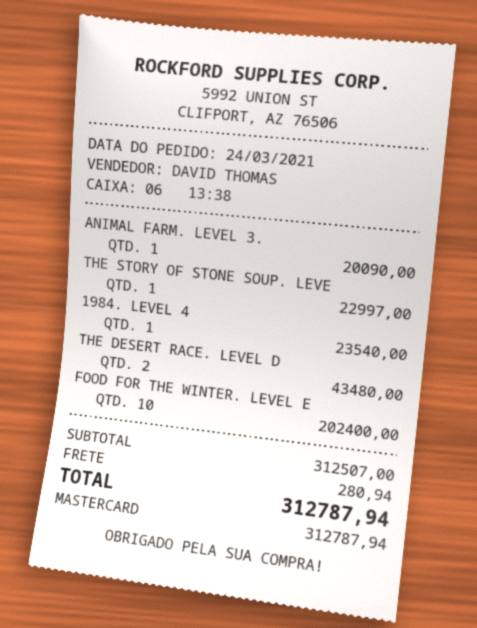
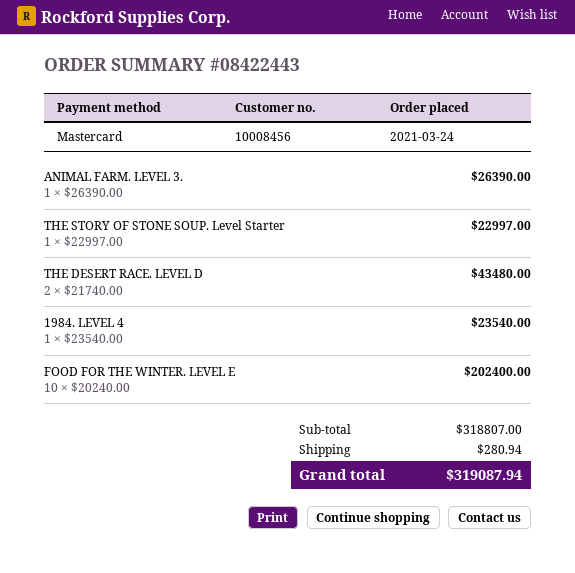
ANIMAL FARM. LEVEL 3.: 1 for 20090.00 -> 1 for 26390.00
subtotal: 312507.00 -> 318807.00
total: 312787.94 -> 319087.94

